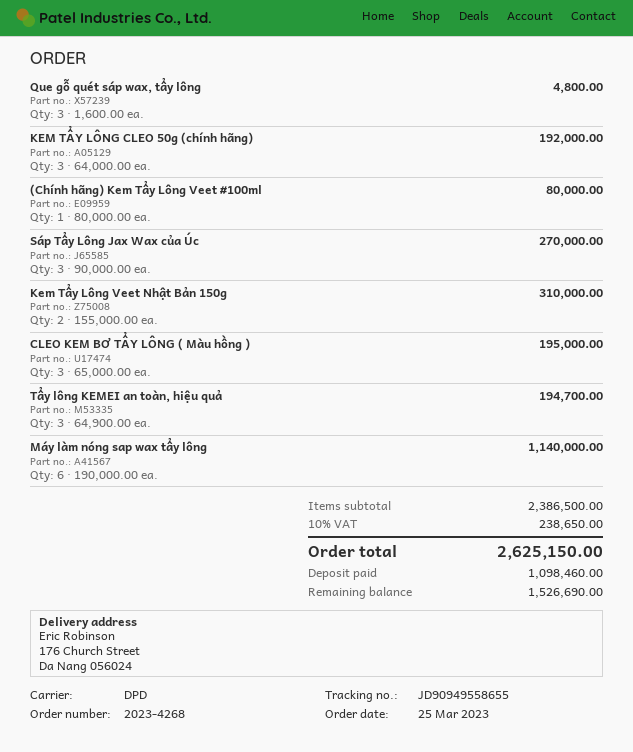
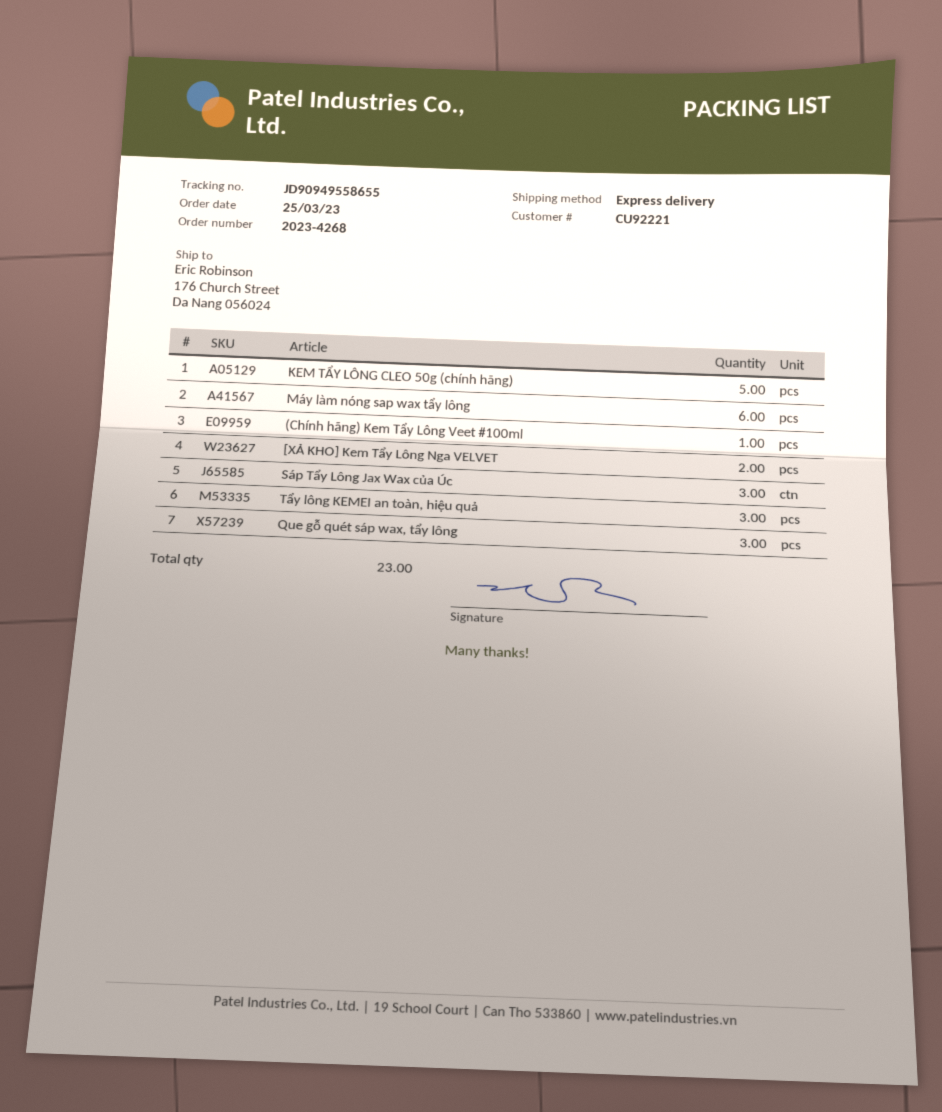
shipping method: DPD -> express
KEM TẨY LÔNG CLEO 50g (chính hãng): 3 -> 5
Kem Tẩy Lông Veet Nhật Bản 150g: 2 -> none
CLEO KEM BƠ TẨY LÔNG ( Màu hồng ): 3 -> none
[XẢ KHO] Kem Tẩy Lông Nga VELVET: none -> 2

